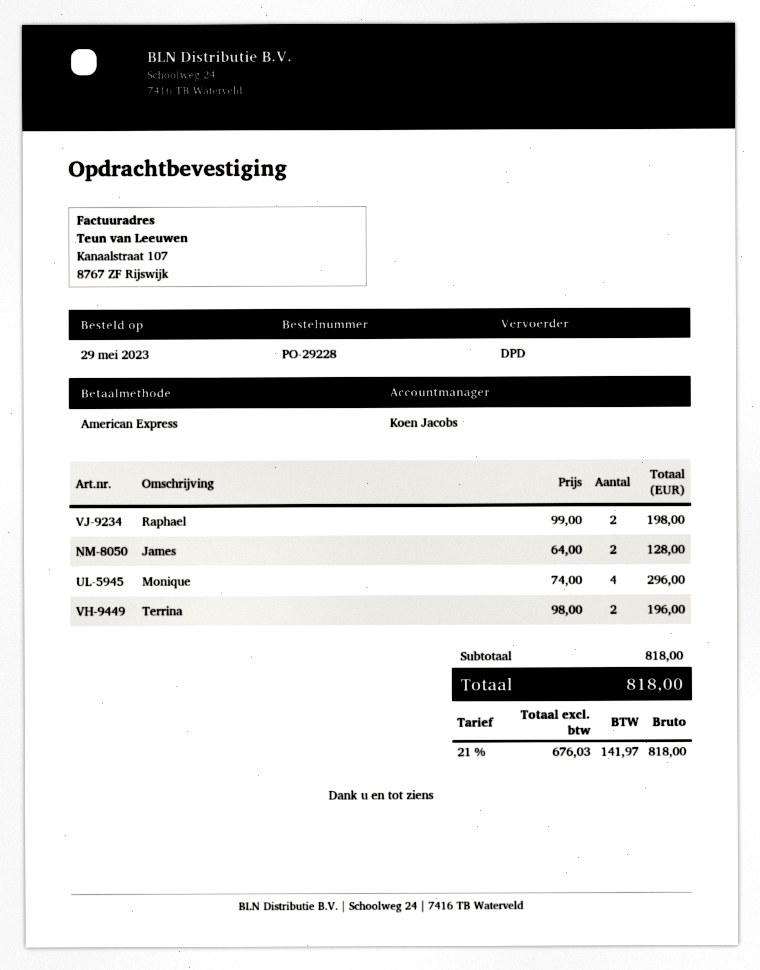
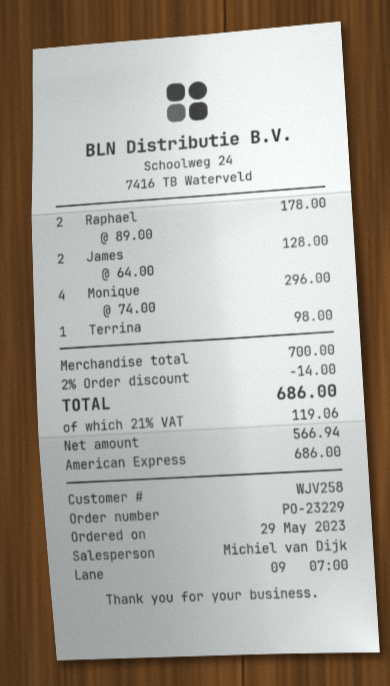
order number: PO-29228 -> PO-23229
sales rep: Koen Jacobs -> Michiel van Dijk
Raphael: 2 x 99.00 = 198.00 -> 2 x 89.00 = 178.00
Terrina: 2 x 98.00 = 196.00 -> 1 x 98.00 = 98.00
subtotal: 818.00 -> 700.00
discount: none -> 2% = 14.00
net: 676.03 -> 566.94
tax: 21% = 141.97 -> 21% = 119.06
total: 818.00 -> 686.00

